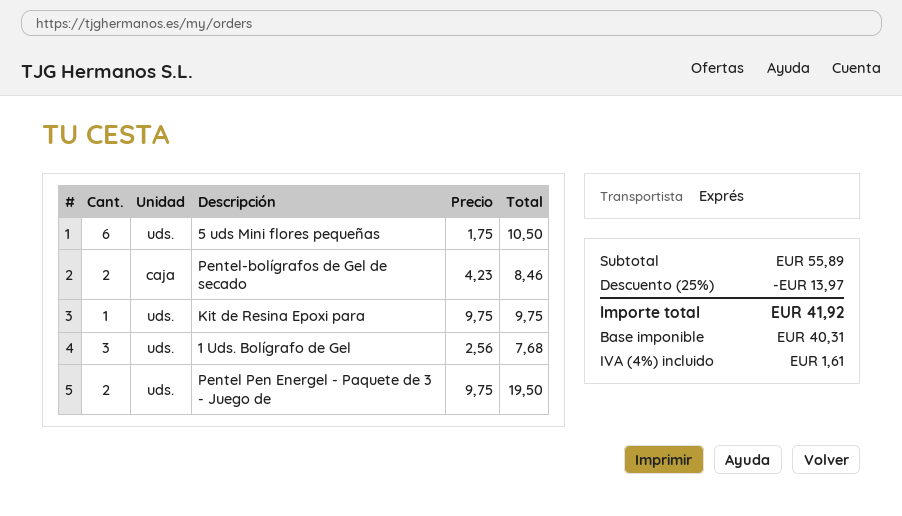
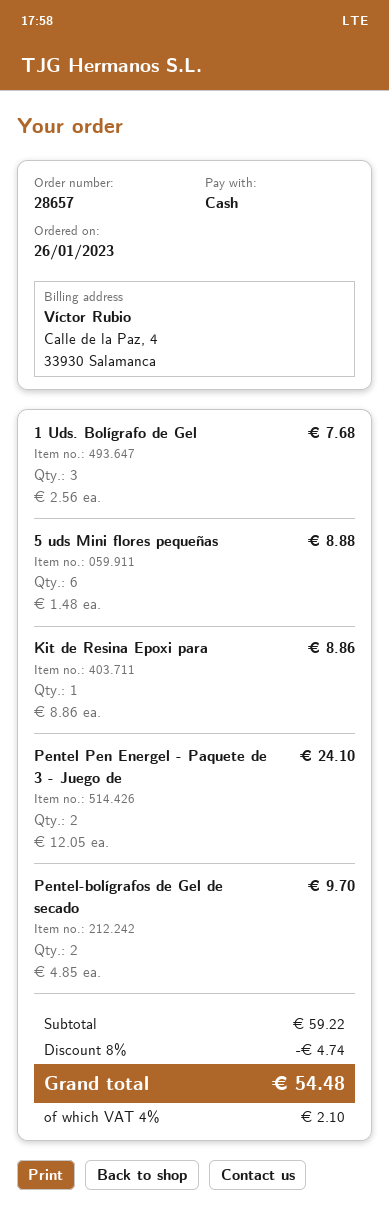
5 uds Mini flores pequeñas: 6 x 1.75 = 10.50 -> 6 x 1.48 = 8.88
Pentel-bolígrafos de Gel de secado: 2 x 4.23 = 8.46 -> 2 x 4.85 = 9.70
Kit de Resina Epoxi para: 1 x 9.75 = 9.75 -> 1 x 8.86 = 8.86
Pentel Pen Energel - Paquete de 3 - Juego de: 2 x 9.75 = 19.50 -> 2 x 12.05 = 24.10
subtotal: 55.89 -> 59.22
discount: 25% = 13.97 -> 8% = 4.74
tax: 4% = 1.61 -> 4% = 2.10
total: 41.92 -> 54.48

